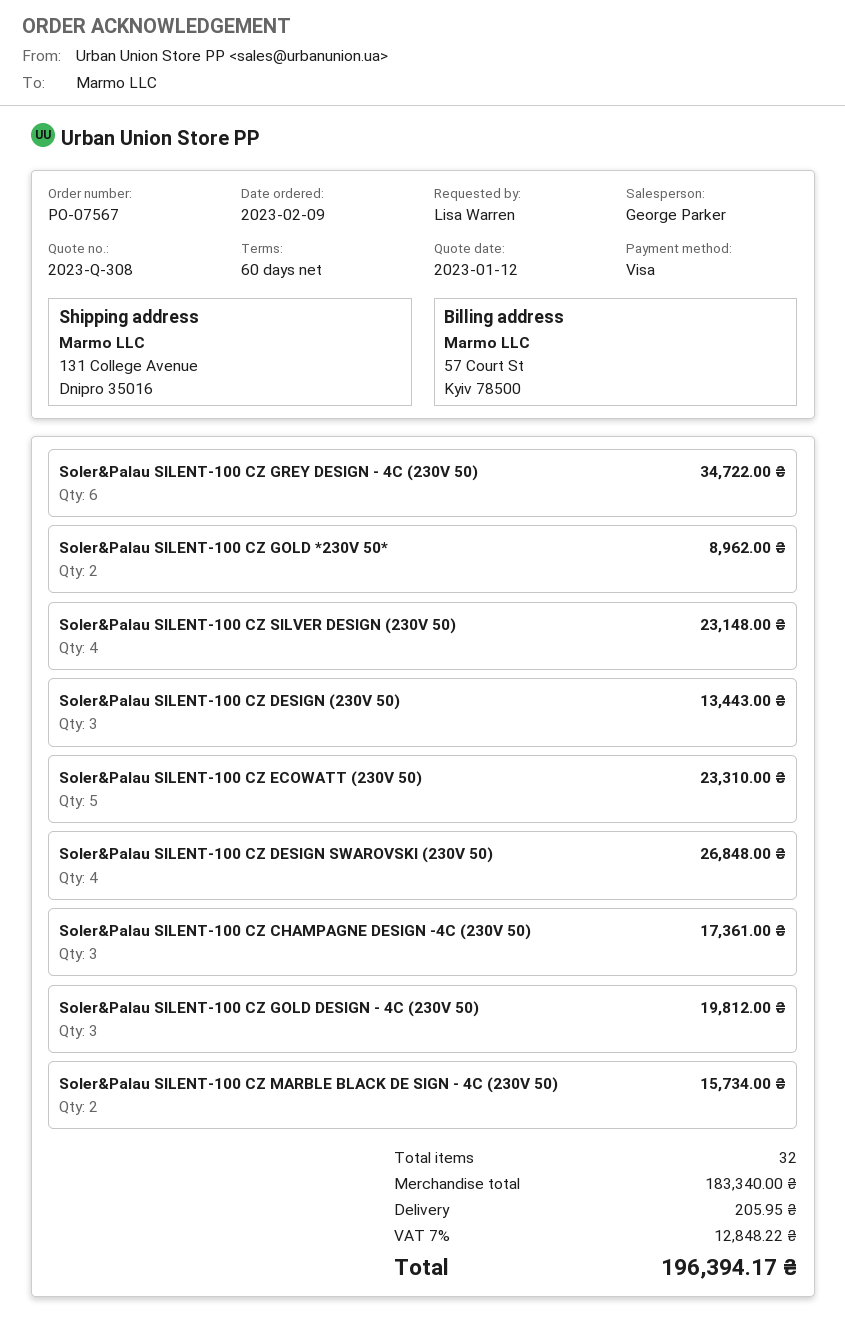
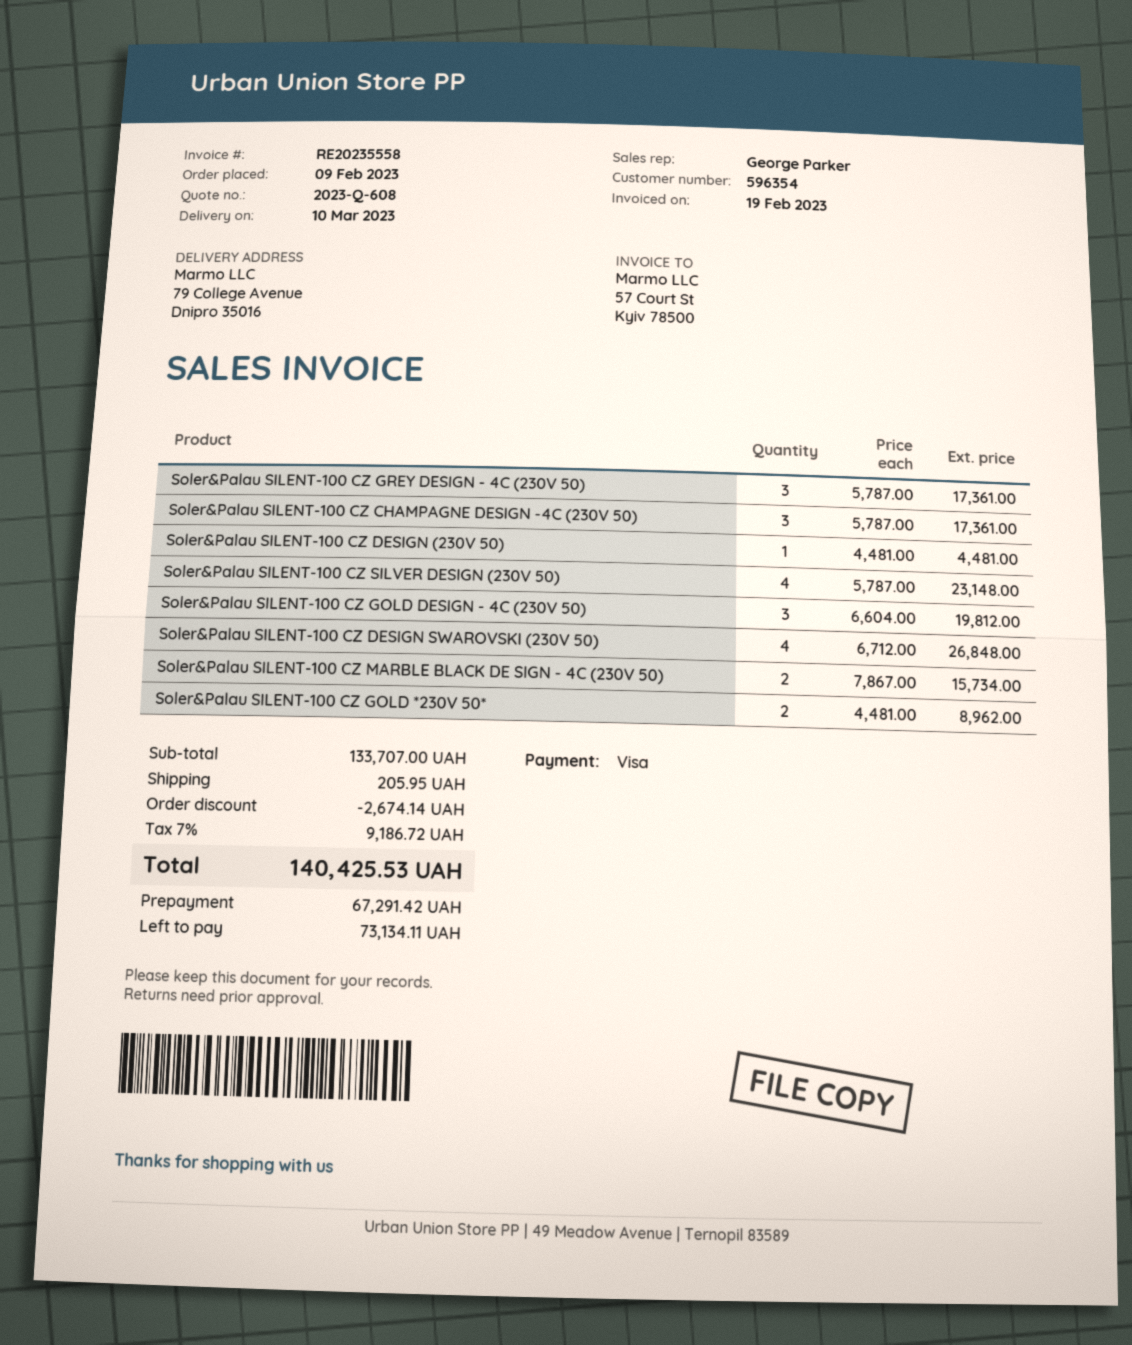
quote number: 2023-Q-308 -> 2023-Q-608
ship to: 131 College Avenue, Dnipro 35016 -> 79 College Avenue, Dnipro 35016
Soler&Palau SILENT-100 CZ GREY DESIGN - 4C (230V 50): 6 for 34722.00 -> 3 for 17361.00
Soler&Palau SILENT-100 CZ DESIGN (230V 50): 3 for 13443.00 -> 1 for 4481.00
Soler&Palau SILENT-100 CZ ECOWATT (230V 50): 5 for 23310.00 -> none
subtotal: 183340.00 -> 133707.00
discount: none -> 2674.14
tax: 7% = 12848.22 -> 7% = 9186.72
total: 196394.17 -> 140425.53

